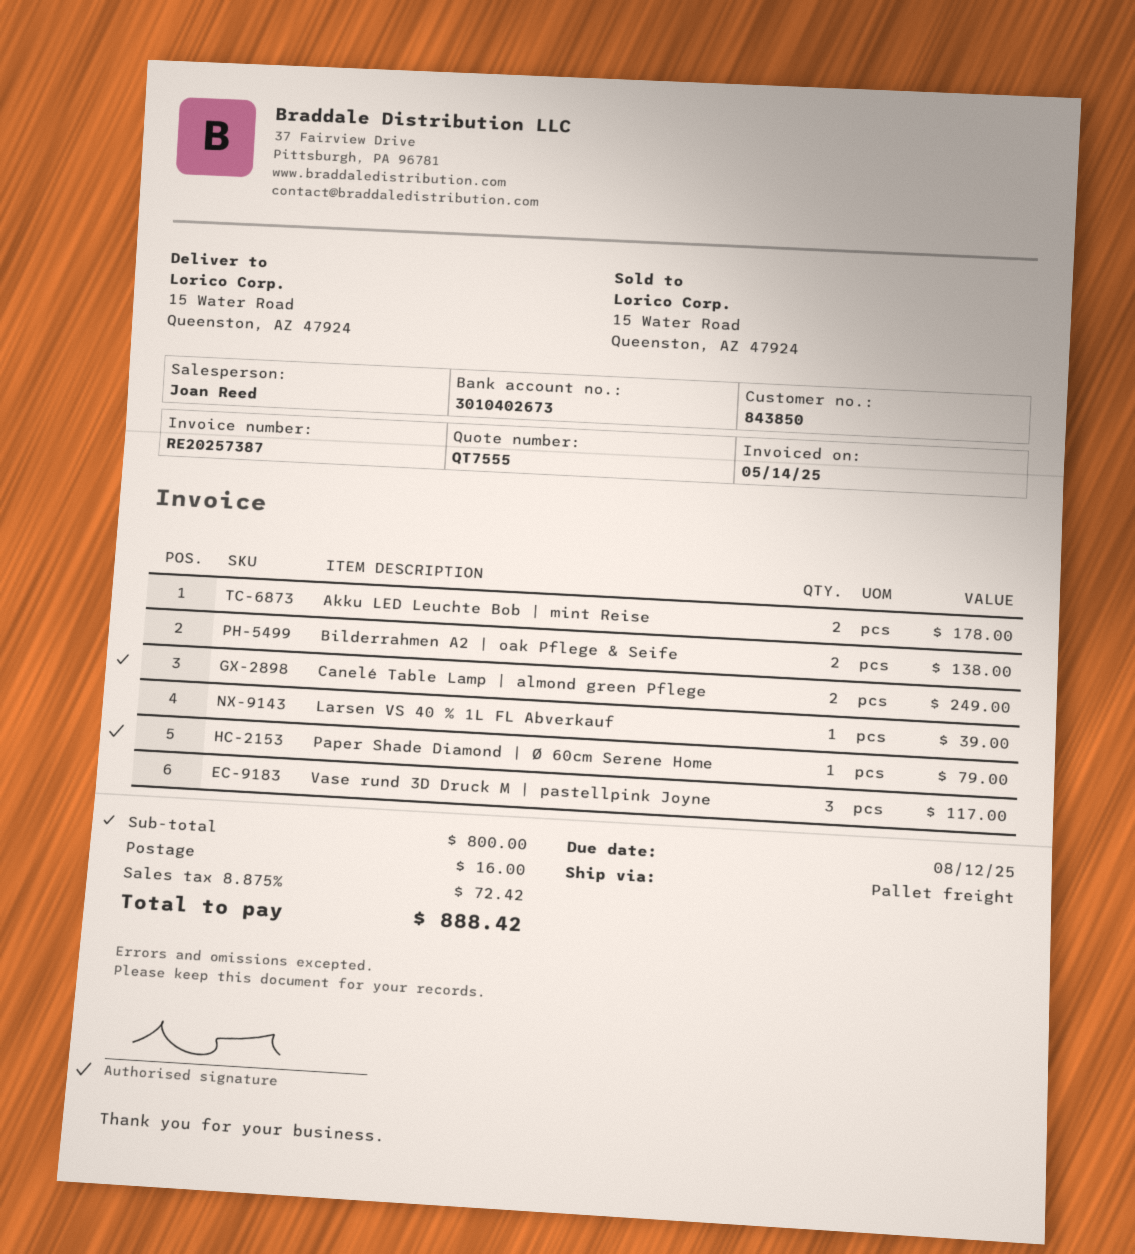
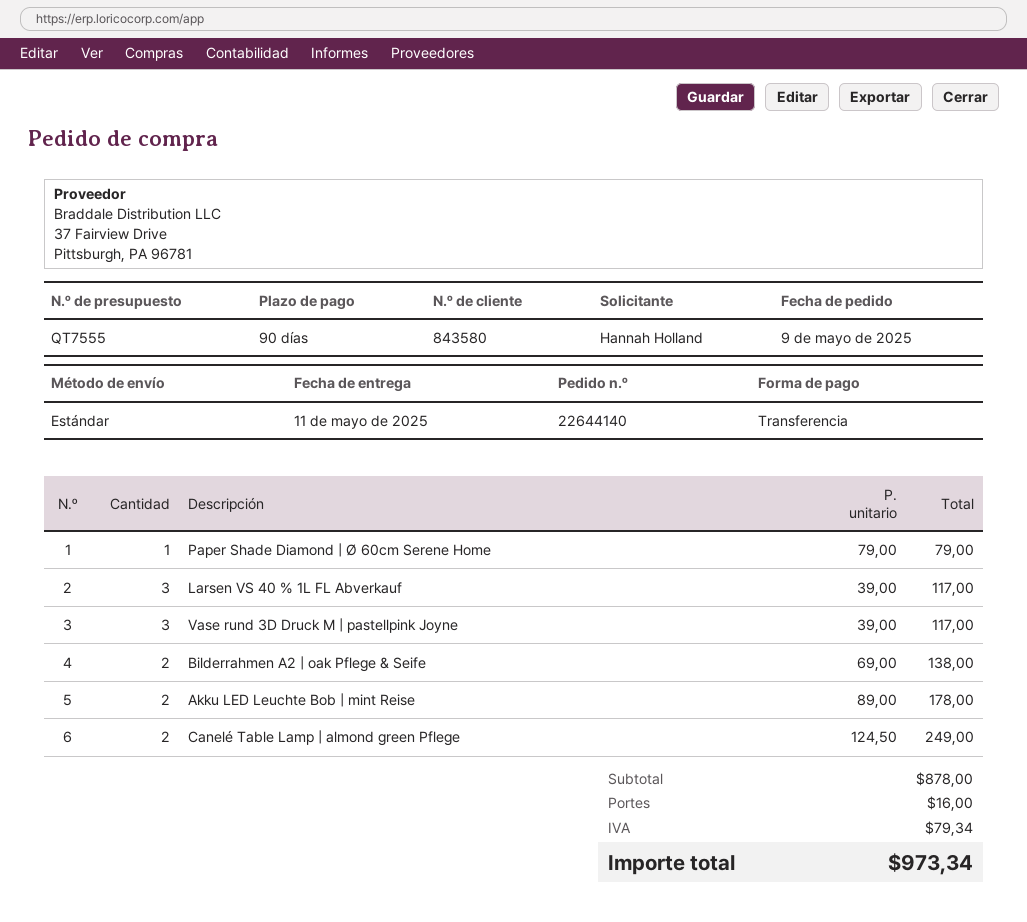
customer number: 843850 -> 843580
shipping method: pallet freight -> standard
Larsen VS 40 % 1L FL Abverkauf: 1 for 39.00 -> 3 for 117.00
subtotal: 800.00 -> 878.00
tax: 72.42 -> 79.34
total: 888.42 -> 973.34

